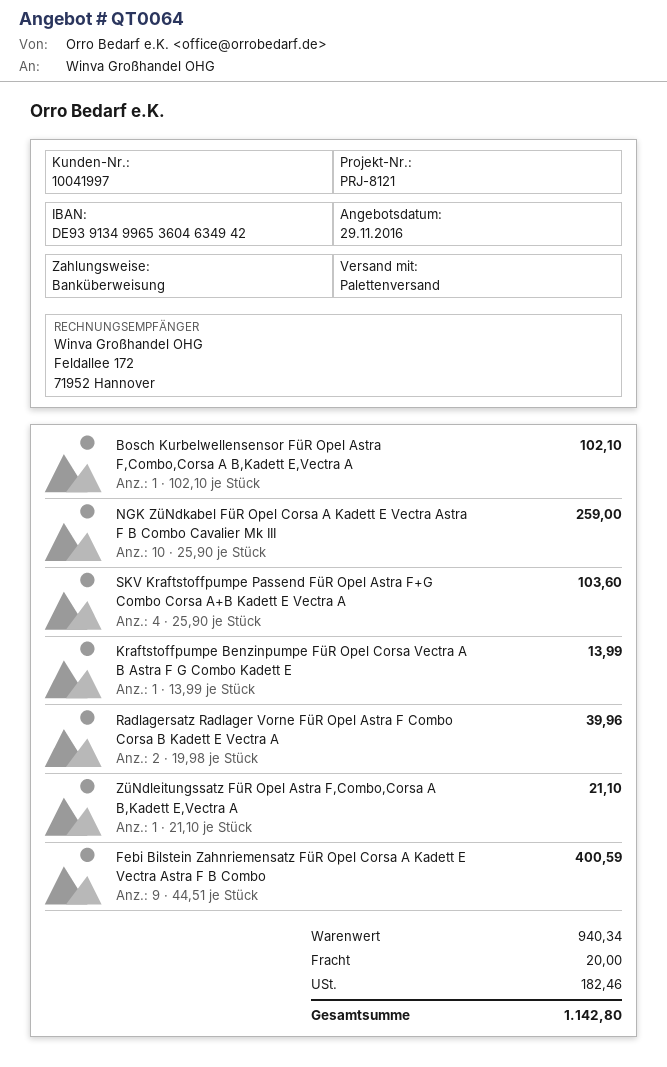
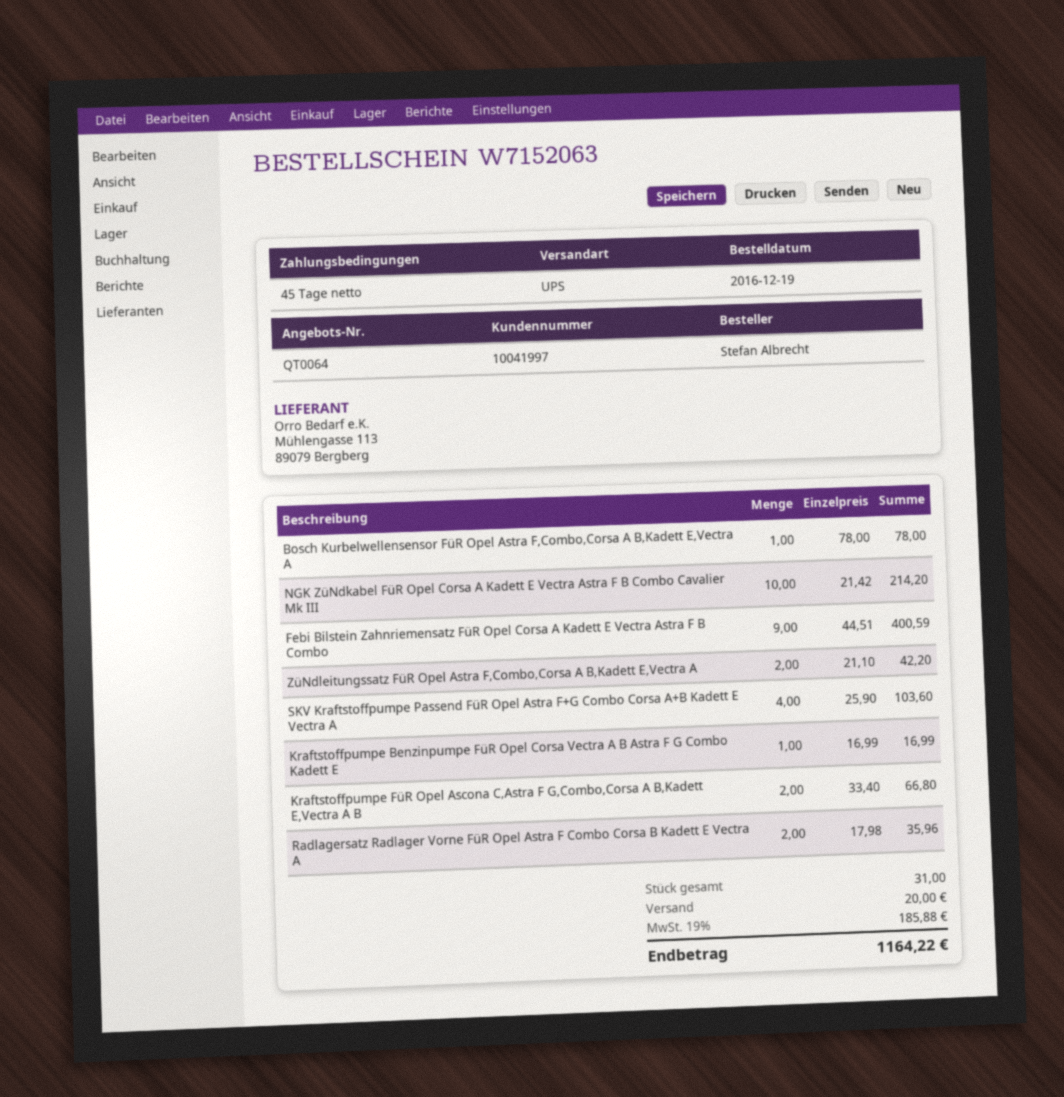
shipping method: pallet freight -> UPS
Bosch Kurbelwellensensor FüR Opel Astra F,Combo,Corsa A B,Kadett E,Vectra A: 1 x 102.10 = 102.10 -> 1 x 78.00 = 78.00
NGK ZüNdkabel FüR Opel Corsa A Kadett E Vectra Astra F B Combo Cavalier Mk III: 10 x 25.90 = 259.00 -> 10 x 21.42 = 214.20
Kraftstoffpumpe Benzinpumpe FüR Opel Corsa Vectra A B Astra F G Combo Kadett E: 1 x 13.99 = 13.99 -> 1 x 16.99 = 16.99
Radlagersatz Radlager Vorne FüR Opel Astra F Combo Corsa B Kadett E Vectra A: 2 x 19.98 = 39.96 -> 2 x 17.98 = 35.96
ZüNdleitungssatz FüR Opel Astra F,Combo,Corsa A B,Kadett E,Vectra A: 1 x 21.10 = 21.10 -> 2 x 21.10 = 42.20
Kraftstoffpumpe FüR Opel Ascona C,Astra F G,Combo,Corsa A B,Kadett E,Vectra A B: none -> 2 x 33.40 = 66.80
tax: 182.46 -> 185.88
total: 1142.80 -> 1164.22

